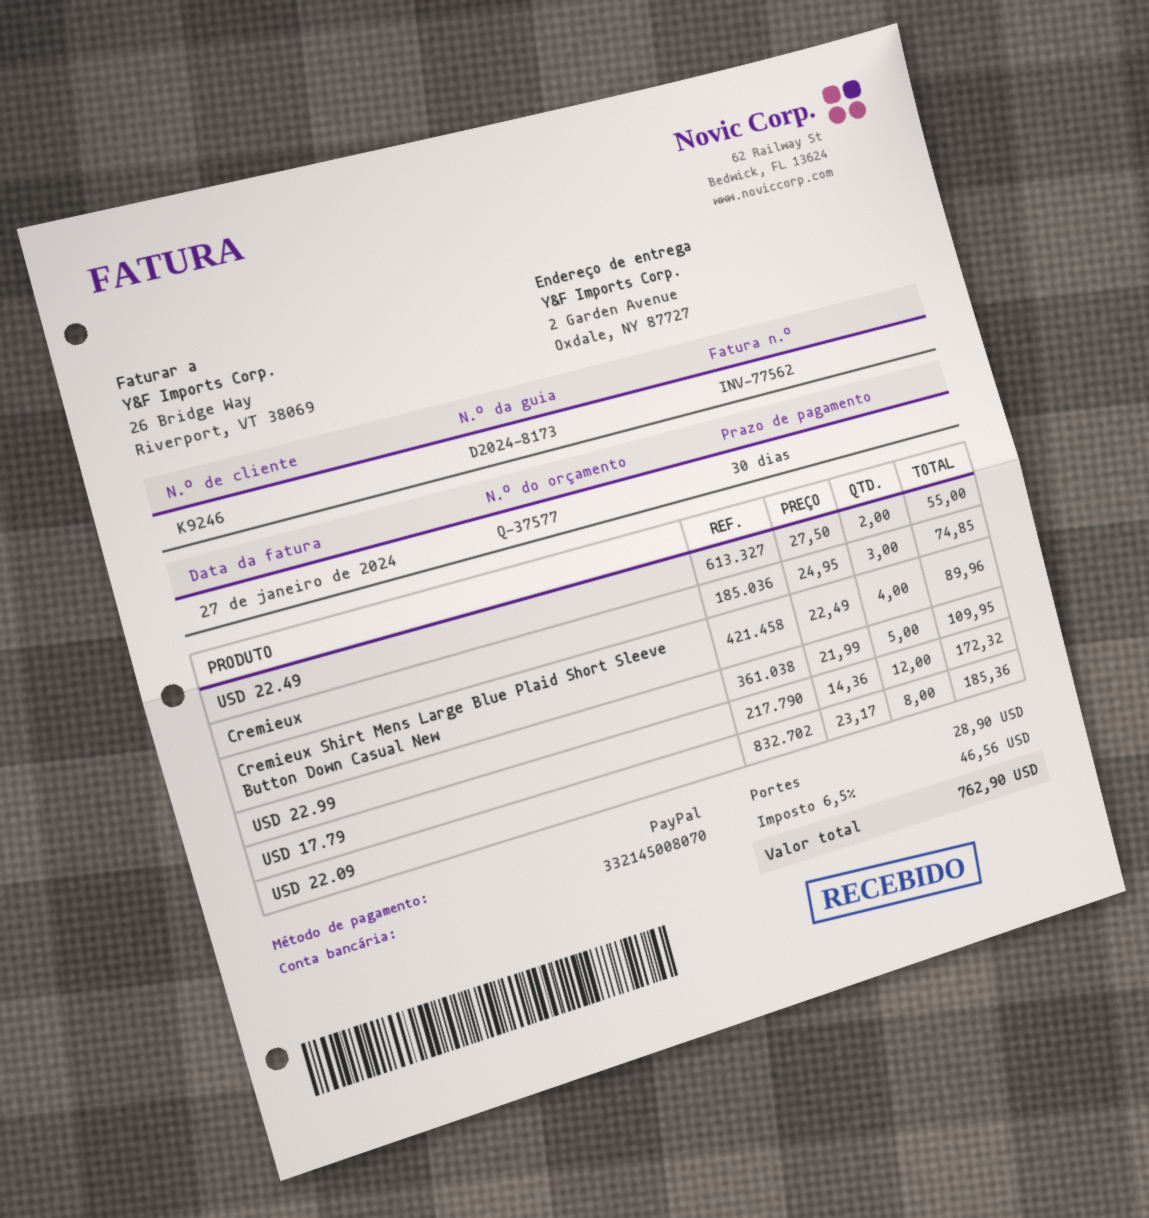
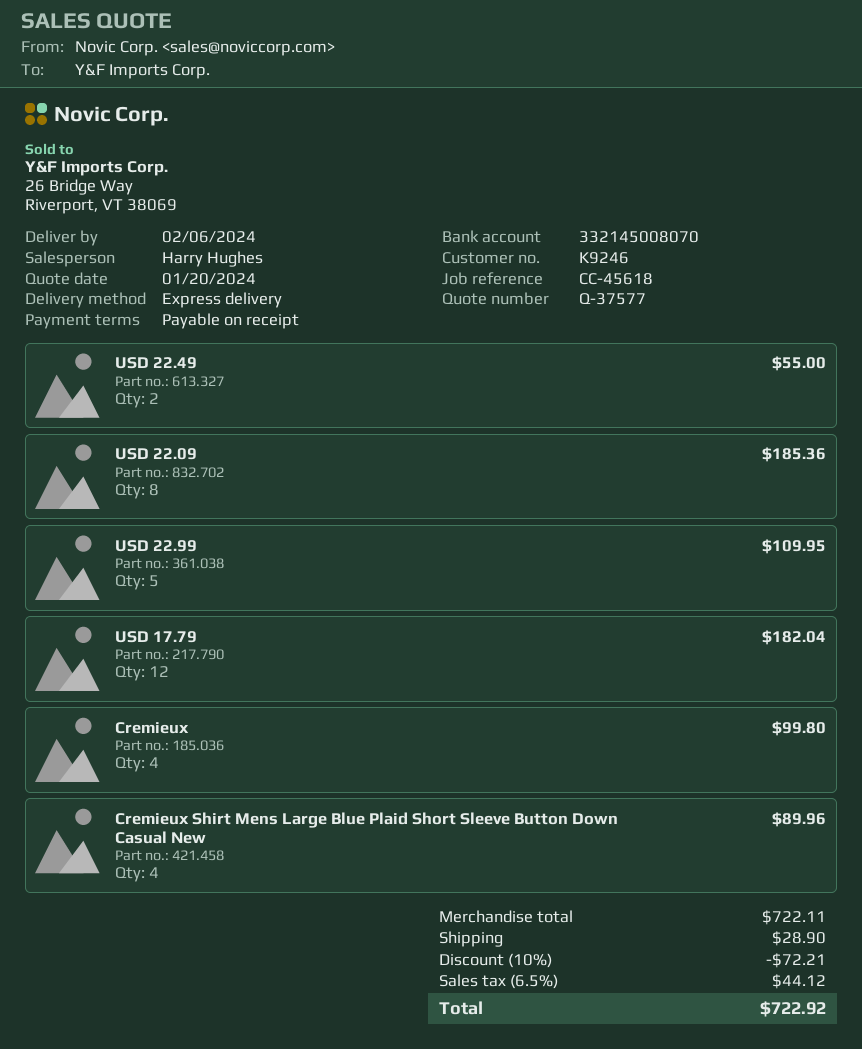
payment terms: 30 days -> on receipt
Cremieux: 3 for 74.85 -> 4 for 99.80
USD 17.79: 12 for 172.32 -> 12 for 182.04
discount: none -> 10% = 72.21
tax: 6.5% = 46.56 -> 6.5% = 44.12
total: 762.90 -> 722.92

